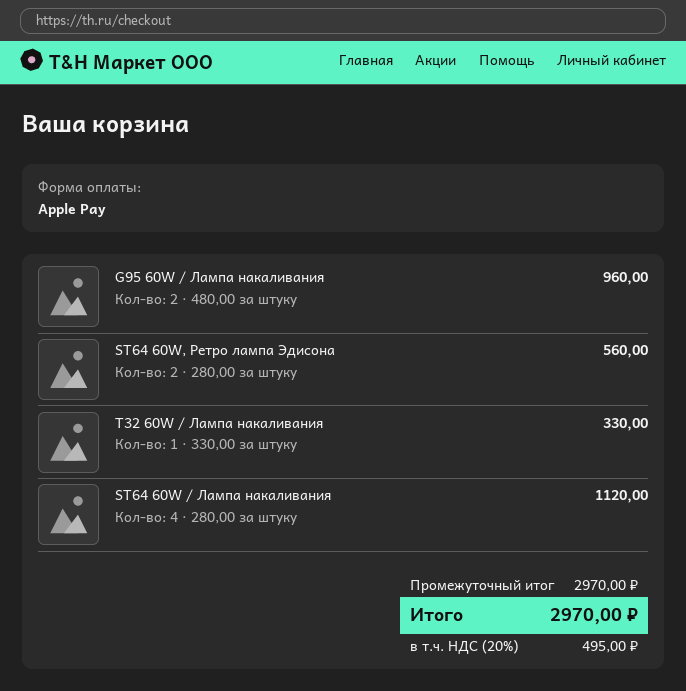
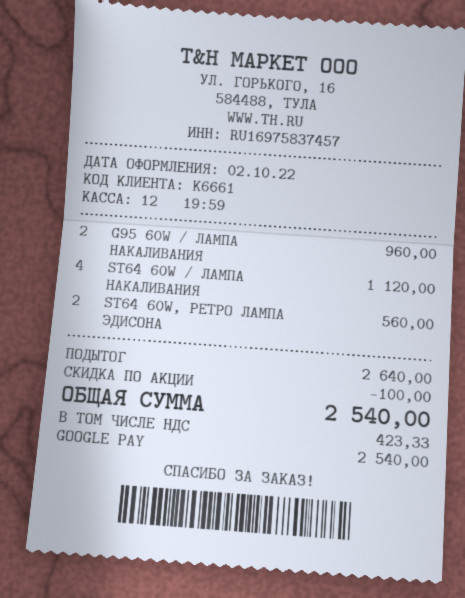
payment method: Apple Pay -> Google Pay
T32 60W / Лампа накаливания: 1 for 330.00 -> none
subtotal: 2970.00 -> 2640.00
discount: none -> 100.00
tax: 495.00 -> 423.33
total: 2970.00 -> 2540.00

